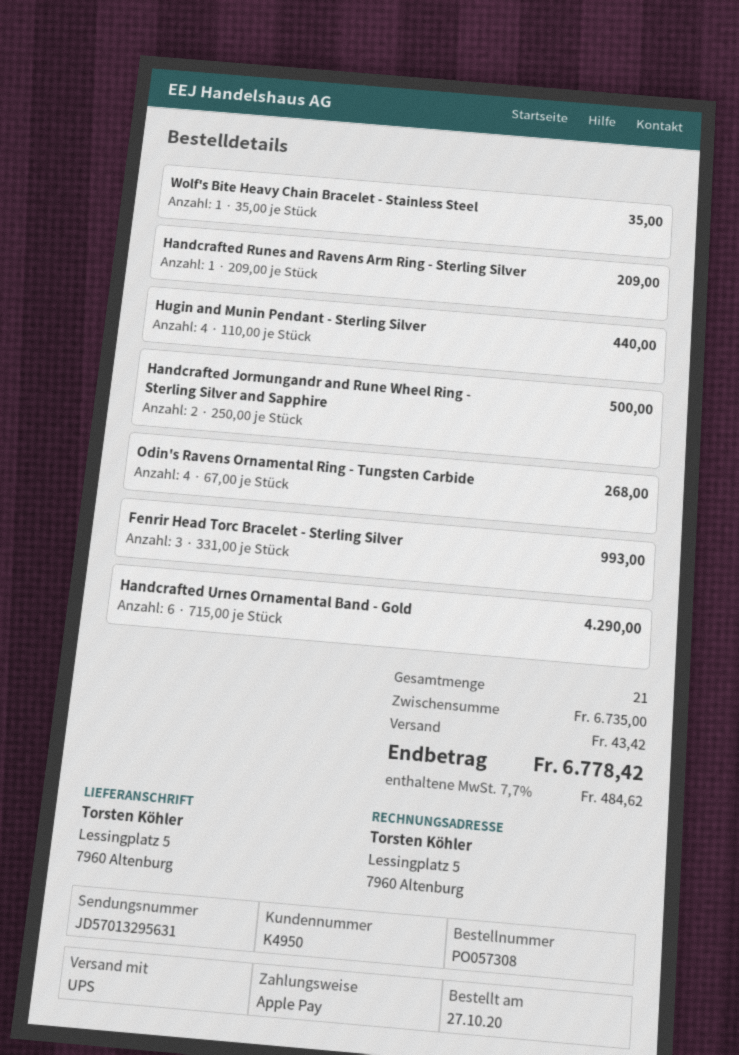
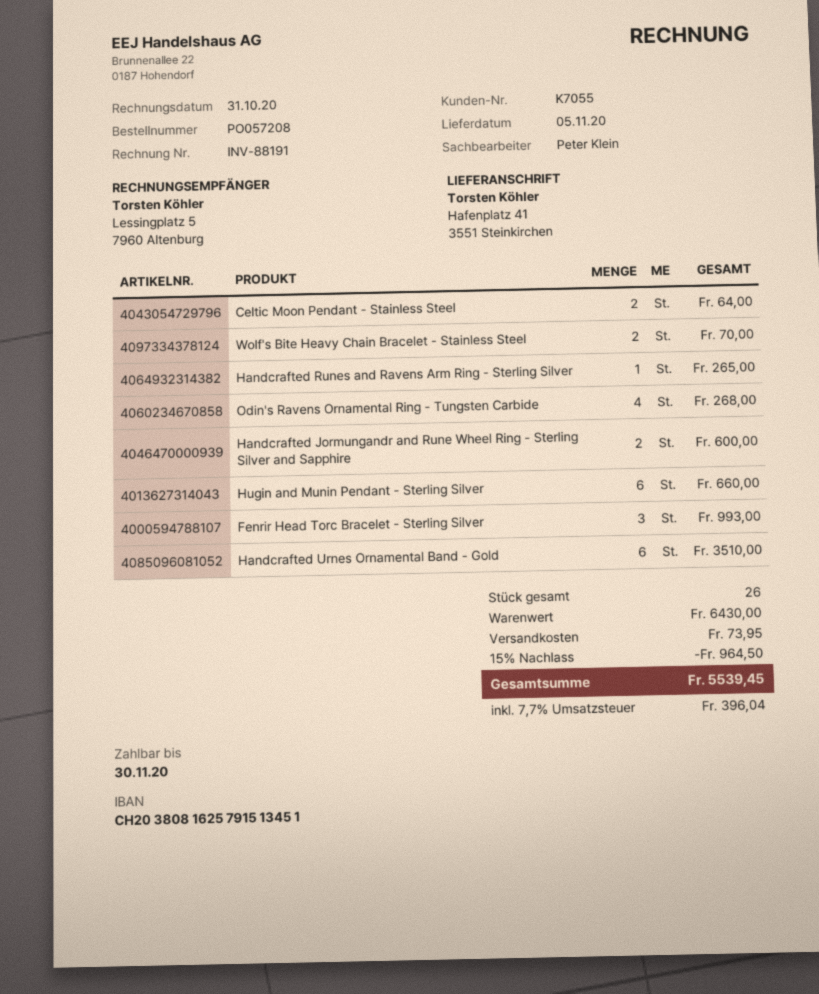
order number: PO057308 -> PO057208
customer number: K4950 -> K7055
ship to: Lessingplatz 5, 7960 Altenburg -> Hafenplatz 41, 3551 Steinkirchen
Wolf's Bite Heavy Chain Bracelet - Stainless Steel: 1 for 35.00 -> 2 for 70.00
Handcrafted Runes and Ravens Arm Ring - Sterling Silver: 1 for 209.00 -> 1 for 265.00
Hugin and Munin Pendant - Sterling Silver: 4 for 440.00 -> 6 for 660.00
Handcrafted Jormungandr and Rune Wheel Ring - Sterling Silver and Sapphire: 2 for 500.00 -> 2 for 600.00
Handcrafted Urnes Ornamental Band - Gold: 6 for 4290.00 -> 6 for 3510.00
Celtic Moon Pendant - Stainless Steel: none -> 2 for 64.00
total quantity: 21 -> 26
subtotal: 6735.00 -> 6430.00
discount: none -> 15% = 964.50
shipping: 43.42 -> 73.95
tax: 7.7% = 484.62 -> 7.7% = 396.04
total: 6778.42 -> 5539.45

